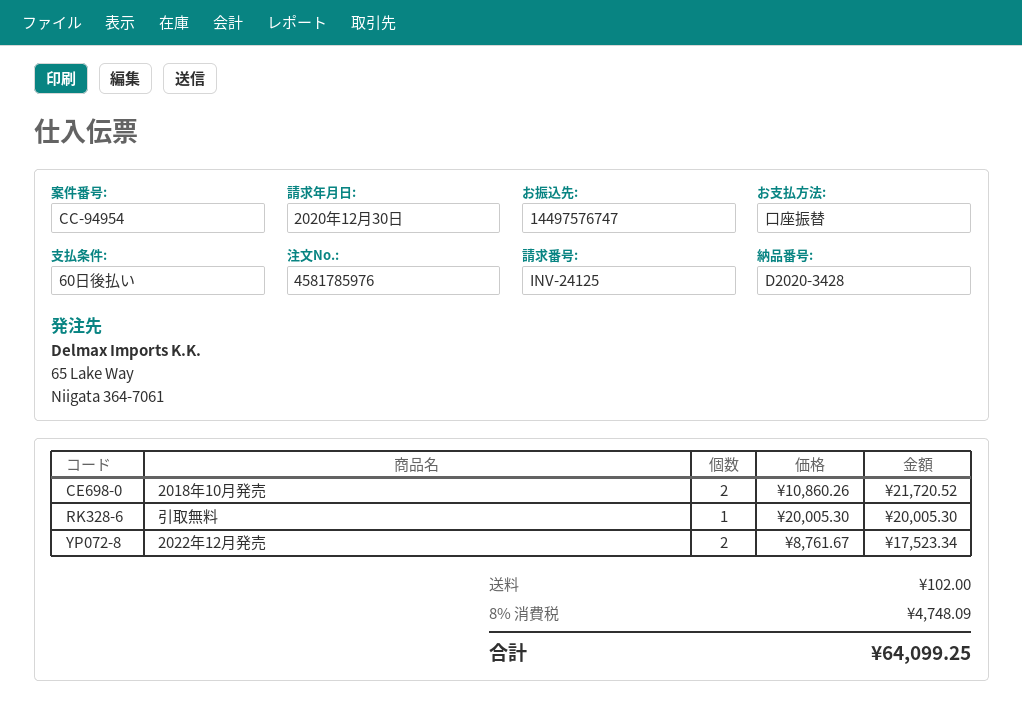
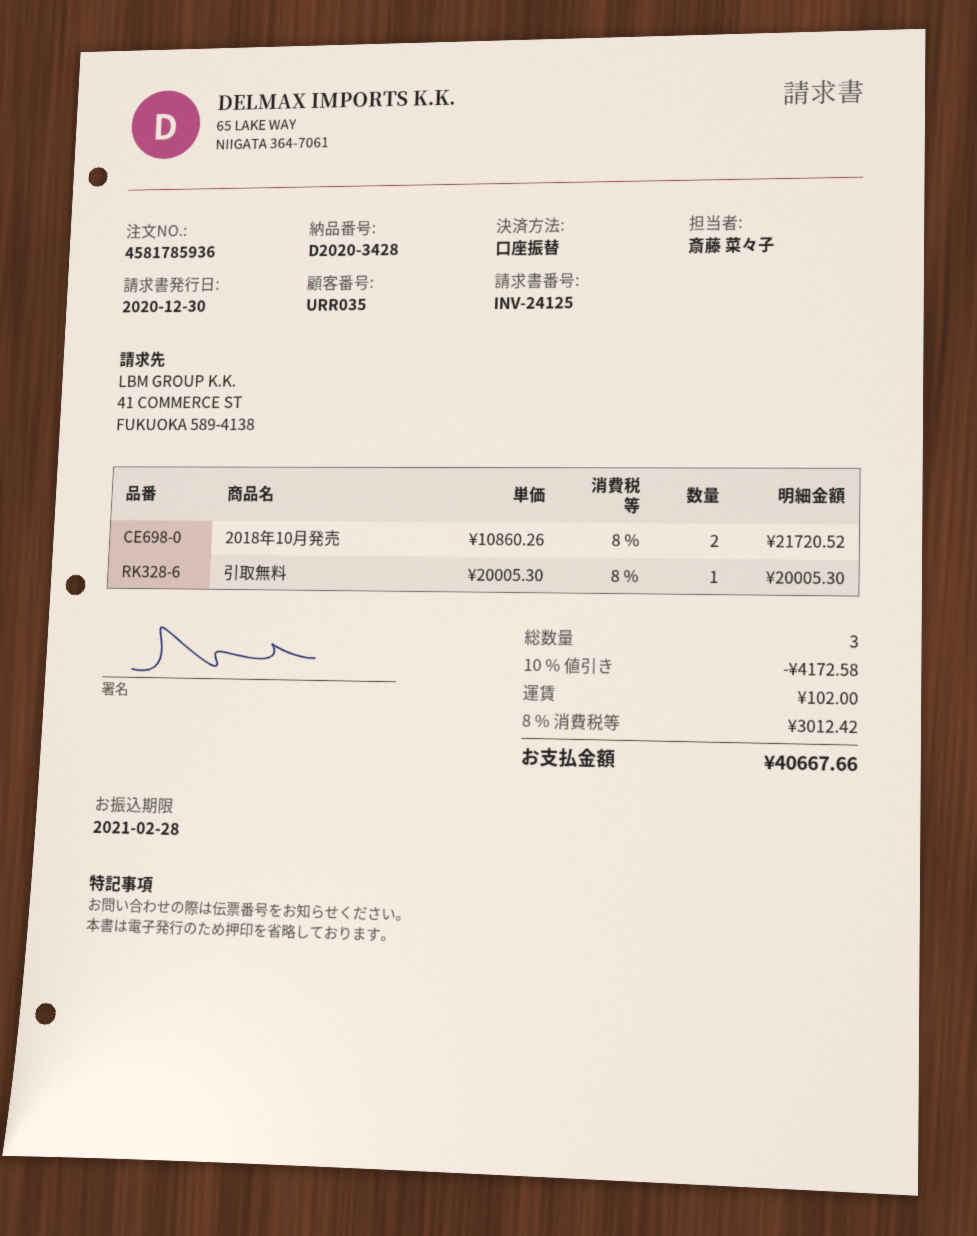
order number: 4581785976 -> 4581785936
2022年12月発売: 2 x 8761.67 = 17523.34 -> none
discount: none -> 10% = 4172.58
tax: 8% = 4748.09 -> 8% = 3012.42
total: 64099.25 -> 40667.66

